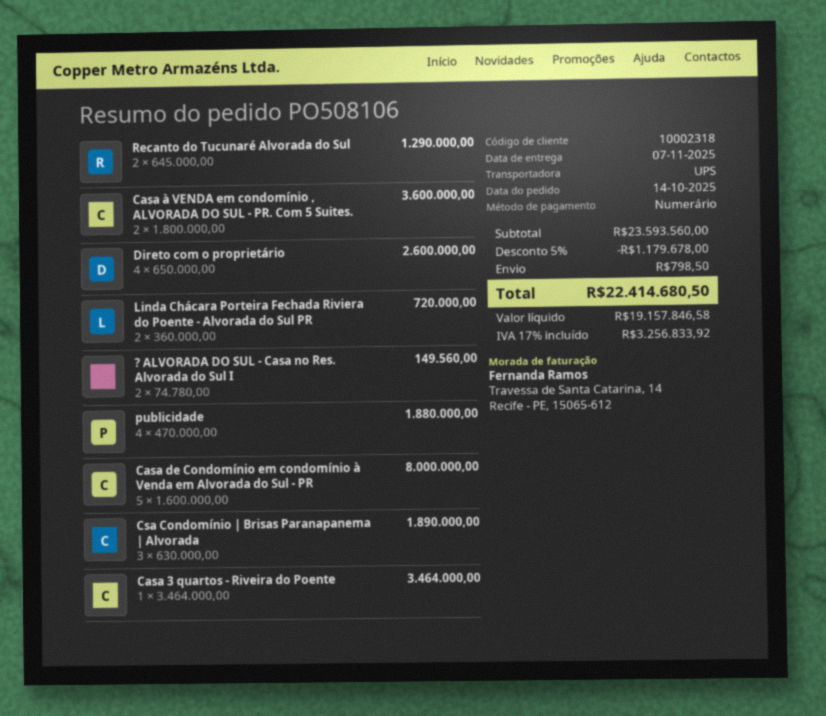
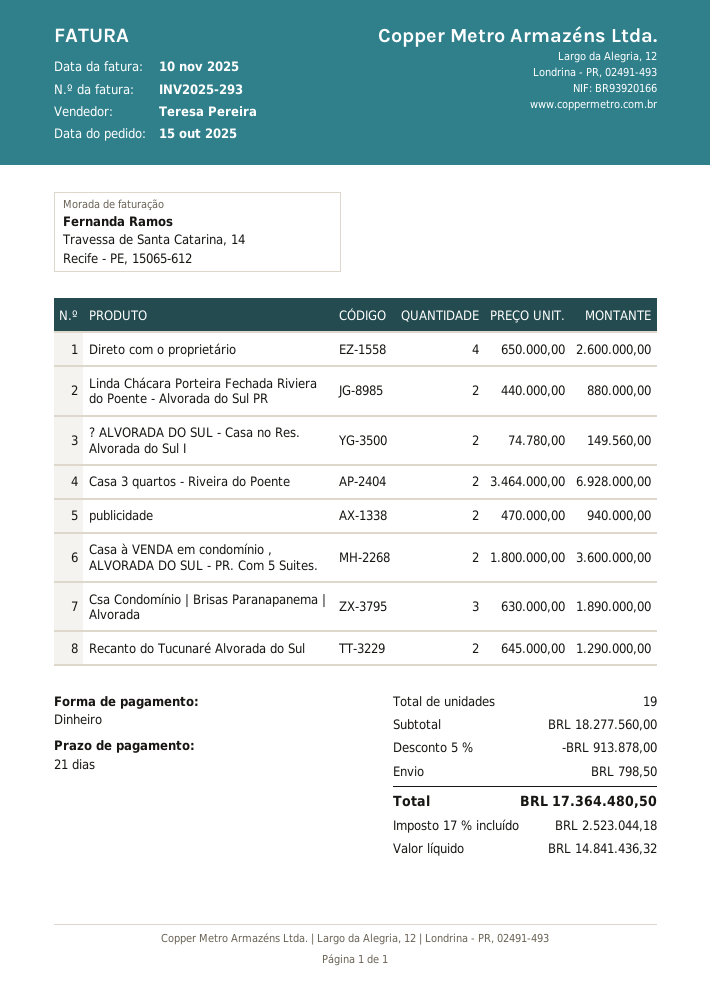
order date: 2025-10-14 -> 2025-10-15
Linda Chácara Porteira Fechada Riviera do Poente - Alvorada do Sul PR: 2 x 360000.00 = 720000.00 -> 2 x 440000.00 = 880000.00
publicidade: 4 x 470000.00 = 1880000.00 -> 2 x 470000.00 = 940000.00
Casa de Condomínio em condomínio à Venda em Alvorada do Sul - PR: 5 x 1600000.00 = 8000000.00 -> none
Casa 3 quartos - Riveira do Poente: 1 x 3464000.00 = 3464000.00 -> 2 x 3464000.00 = 6928000.00
subtotal: 23593560.00 -> 18277560.00
discount: 5% = 1179678.00 -> 5% = 913878.00
net: 19157846.58 -> 14841436.32
tax: 17% = 3256833.92 -> 17% = 2523044.18
total: 22414680.50 -> 17364480.50

